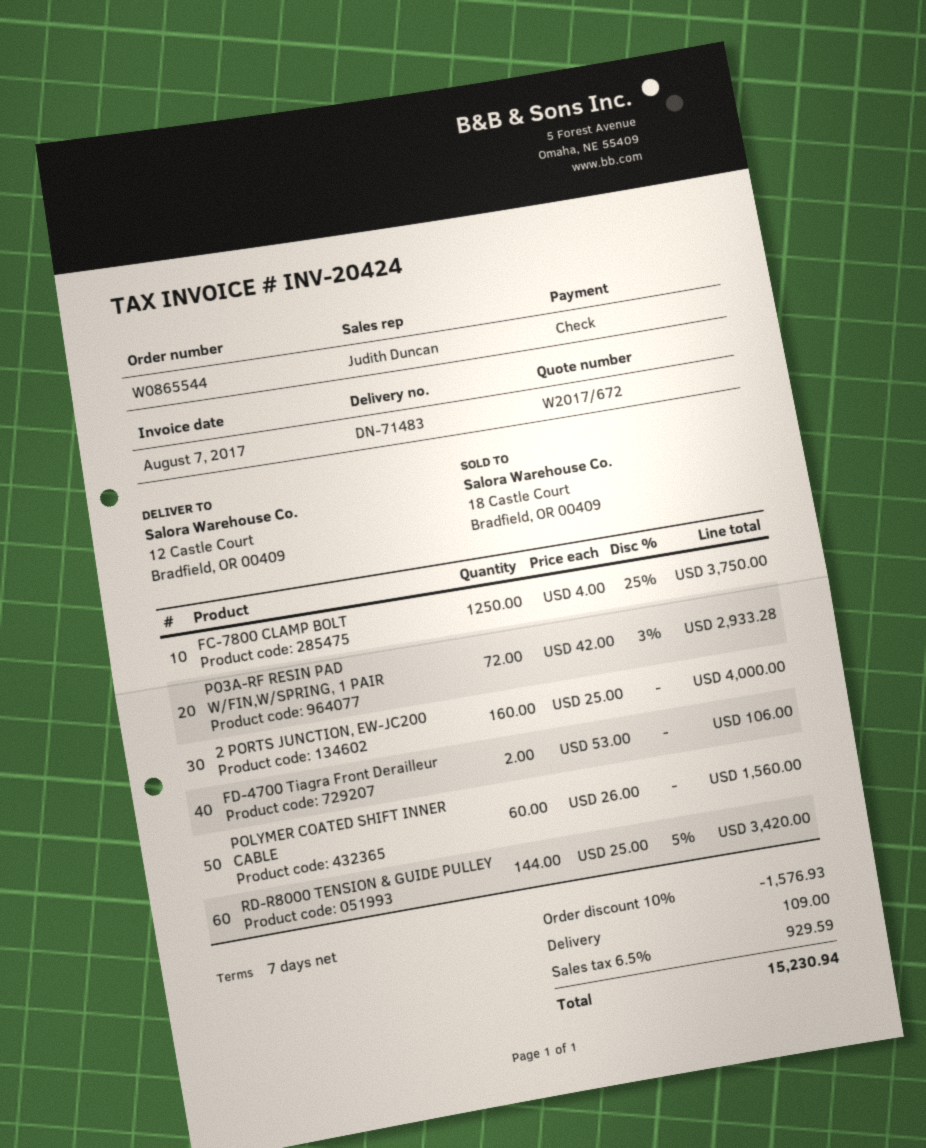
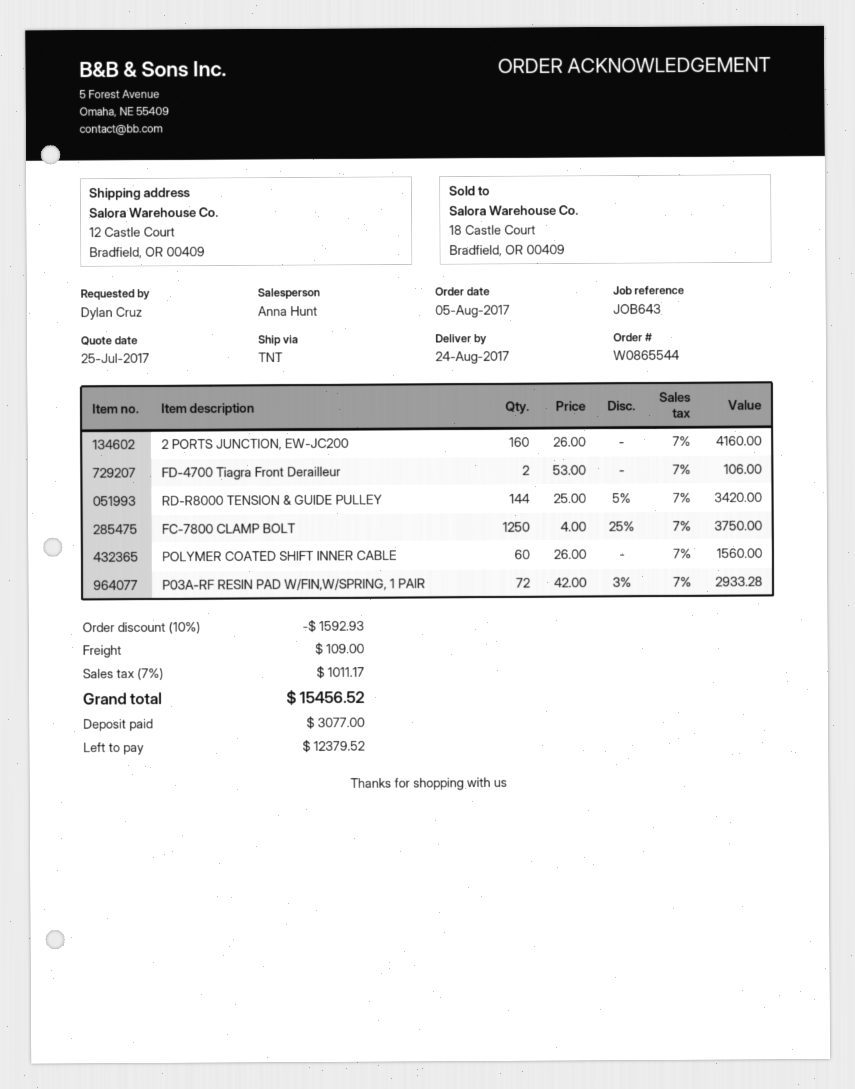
sales rep: Judith Duncan -> Anna Hunt
2 PORTS JUNCTION, EW-JC200: 160 x 25.00 = 4000.00 -> 160 x 26.00 = 4160.00
discount: 10% = 1576.93 -> 10% = 1592.93
tax: 6.5% = 929.59 -> 7% = 1011.17
total: 15230.94 -> 15456.52

